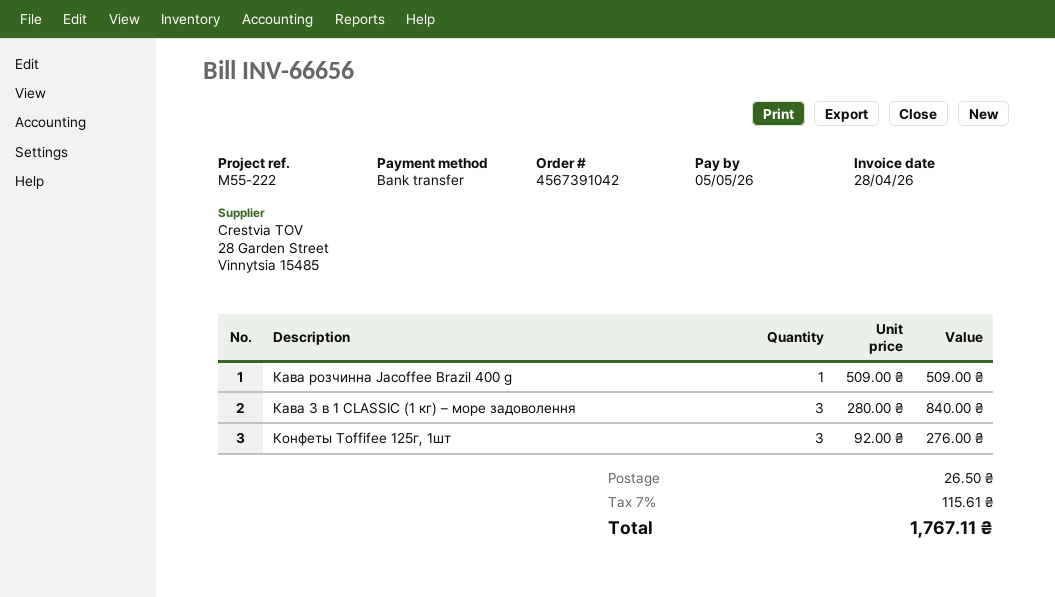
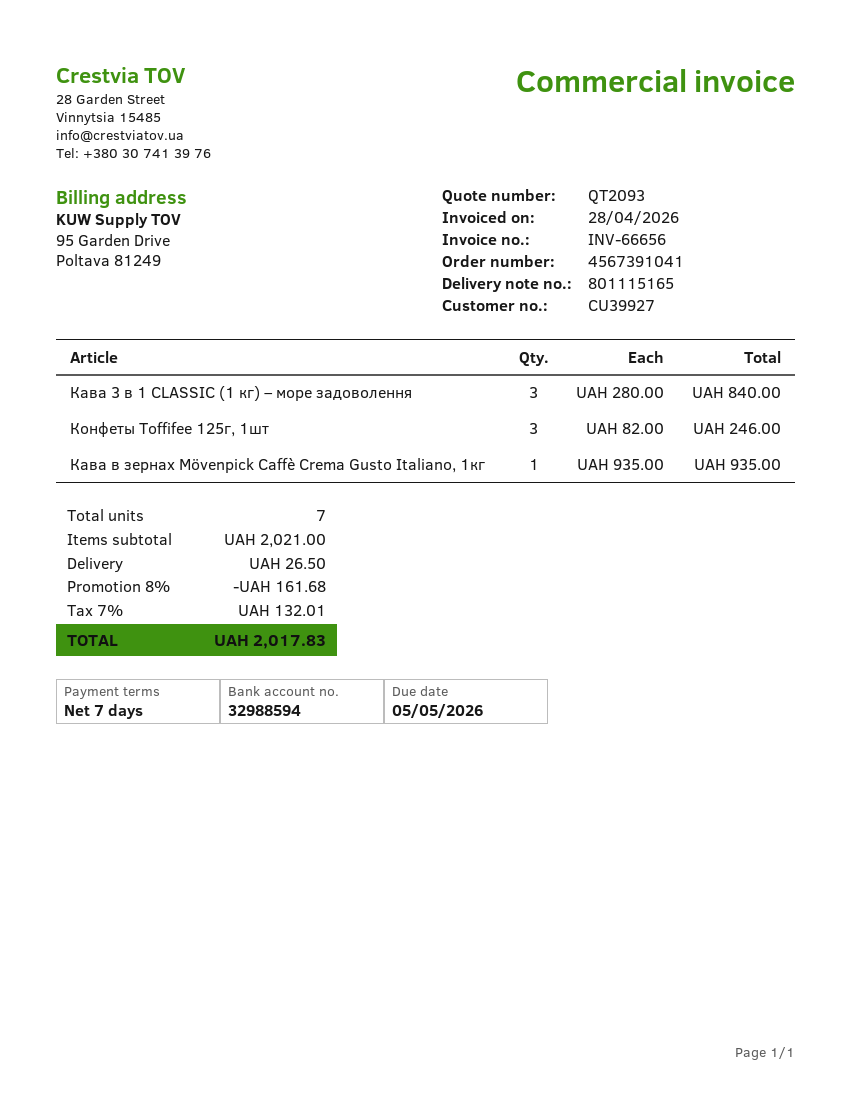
order number: 4567391042 -> 4567391041
Кава розчинна Jacoffee Brazil 400 g: 1 x 509.00 = 509.00 -> none
Конфеты Toffifee 125г, 1шт: 3 x 92.00 = 276.00 -> 3 x 82.00 = 246.00
Кава в зернах Mövenpick Caffè Crema Gusto Italiano, 1кг: none -> 1 x 935.00 = 935.00
discount: none -> 8% = 161.68
tax: 7% = 115.61 -> 7% = 132.01
total: 1767.11 -> 2017.83

